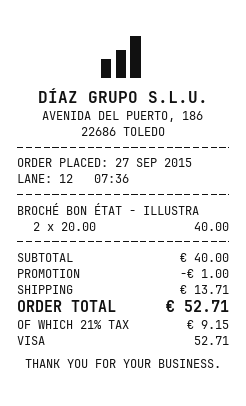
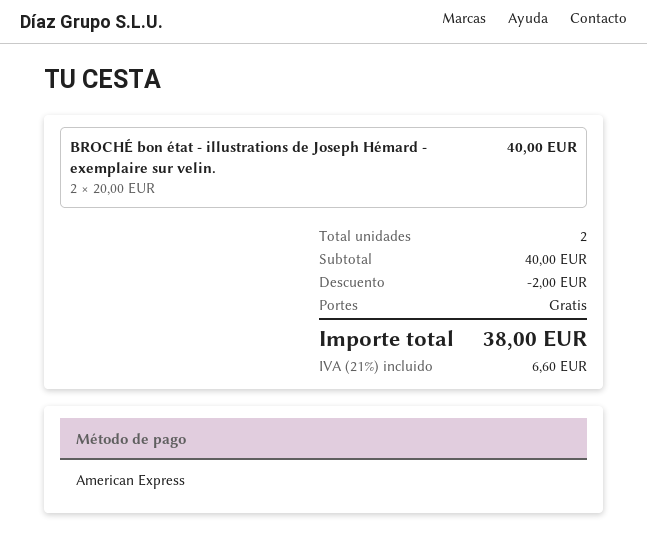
payment method: Visa -> American Express
discount: 1.00 -> 2.00
shipping: 13.71 -> 0.00
tax: 21% = 9.15 -> 21% = 6.60
total: 52.71 -> 38.00

